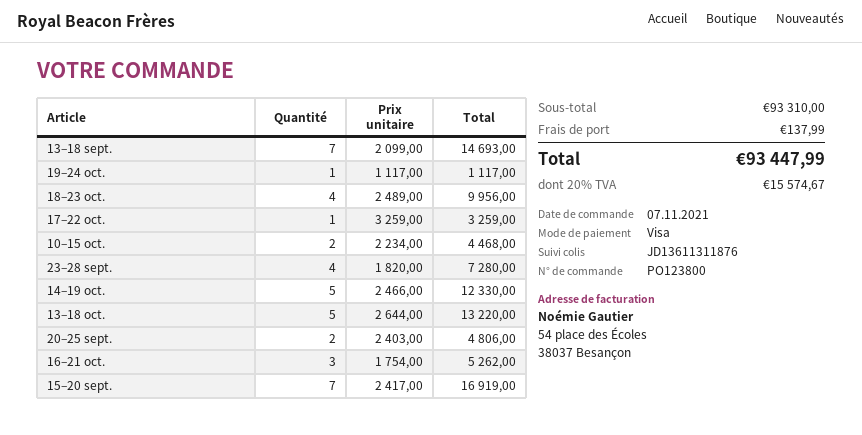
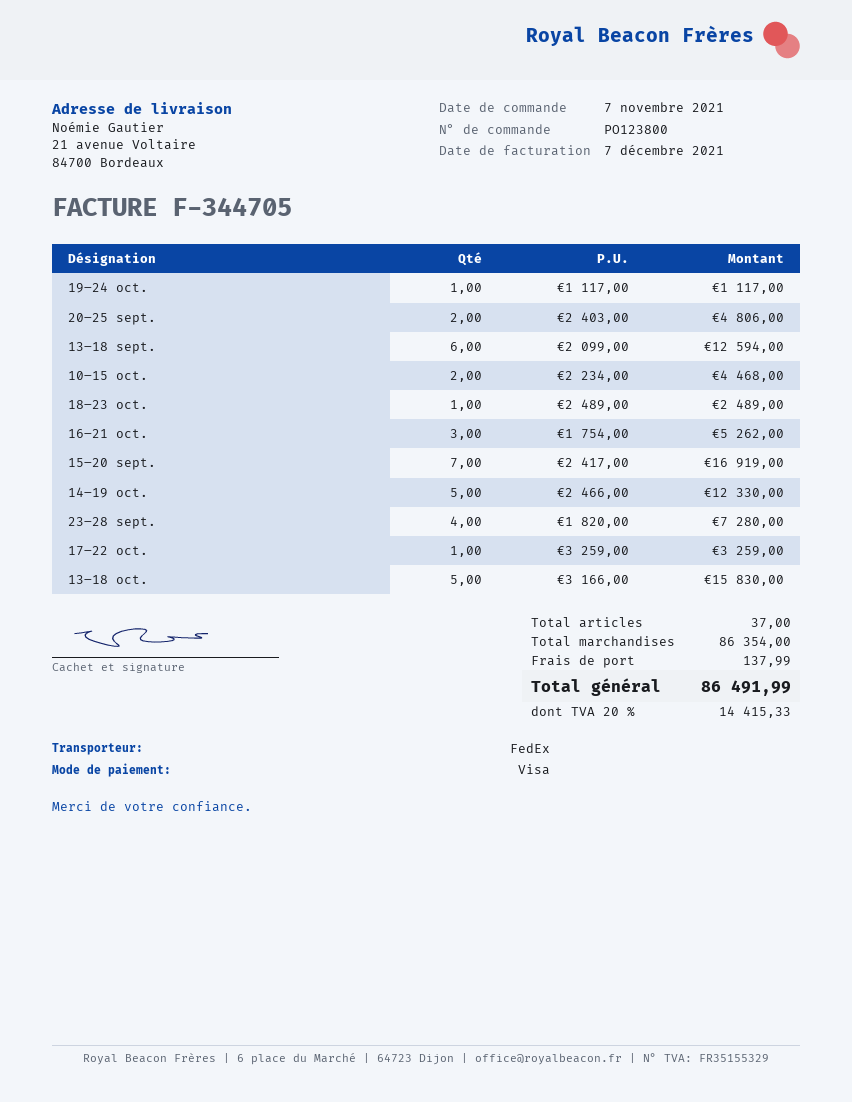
13–18 sept.: 7 x 2099.00 = 14693.00 -> 6 x 2099.00 = 12594.00
18–23 oct.: 4 x 2489.00 = 9956.00 -> 1 x 2489.00 = 2489.00
13–18 oct.: 5 x 2644.00 = 13220.00 -> 5 x 3166.00 = 15830.00
subtotal: 93310.00 -> 86354.00
tax: 20% = 15574.67 -> 20% = 14415.33
total: 93447.99 -> 86491.99

